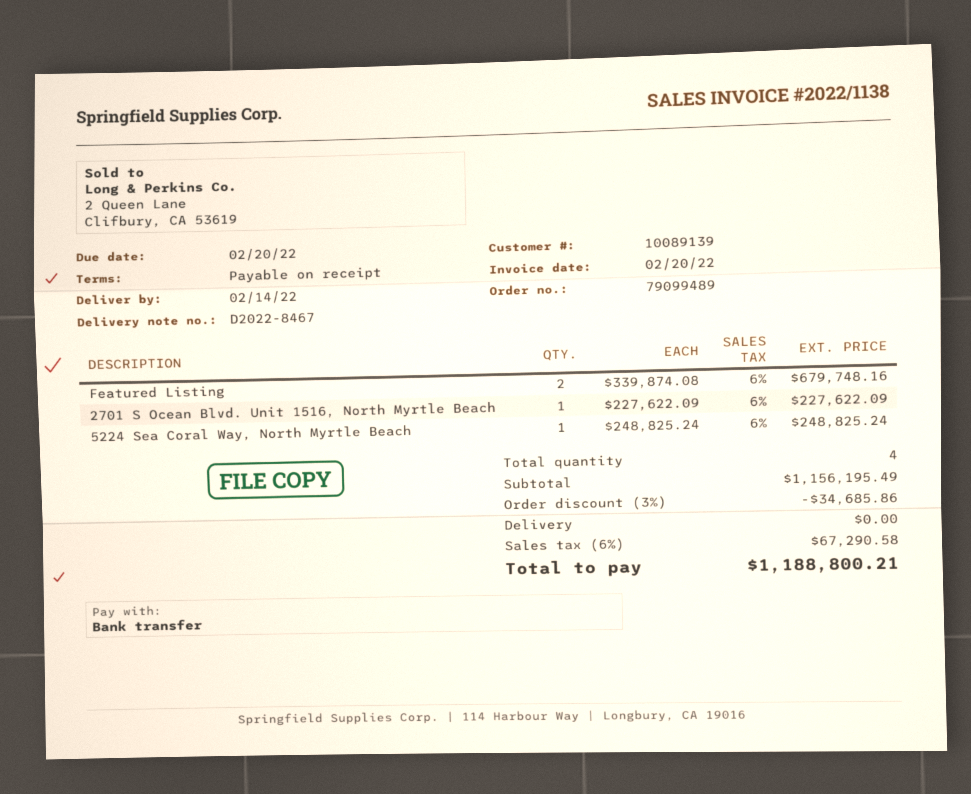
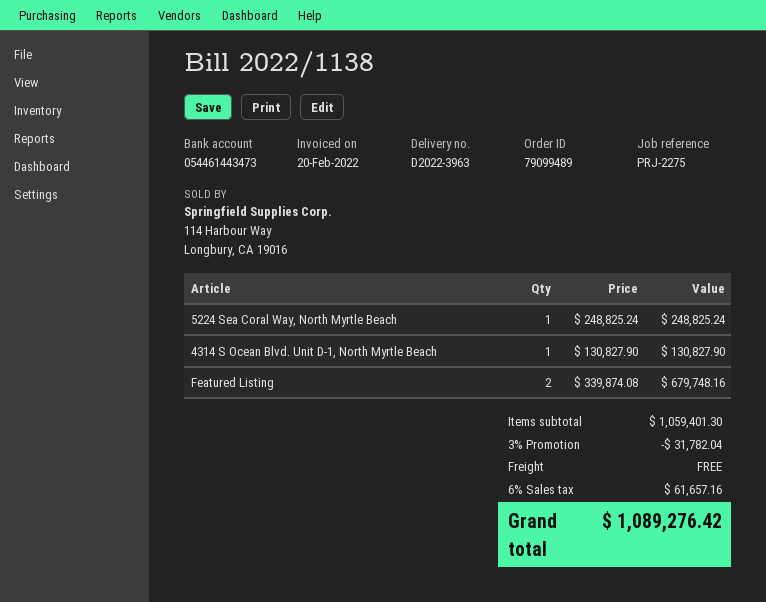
delivery note number: D2022-8467 -> D2022-3963
2701 S Ocean Blvd. Unit 1516, North Myrtle Beach: 1 x 227622.09 = 227622.09 -> none
4314 S Ocean Blvd. Unit D-1, North Myrtle Beach: none -> 1 x 130827.90 = 130827.90
subtotal: 1156195.49 -> 1059401.30
discount: 3% = 34685.86 -> 3% = 31782.04
tax: 6% = 67290.58 -> 6% = 61657.16
total: 1188800.21 -> 1089276.42

